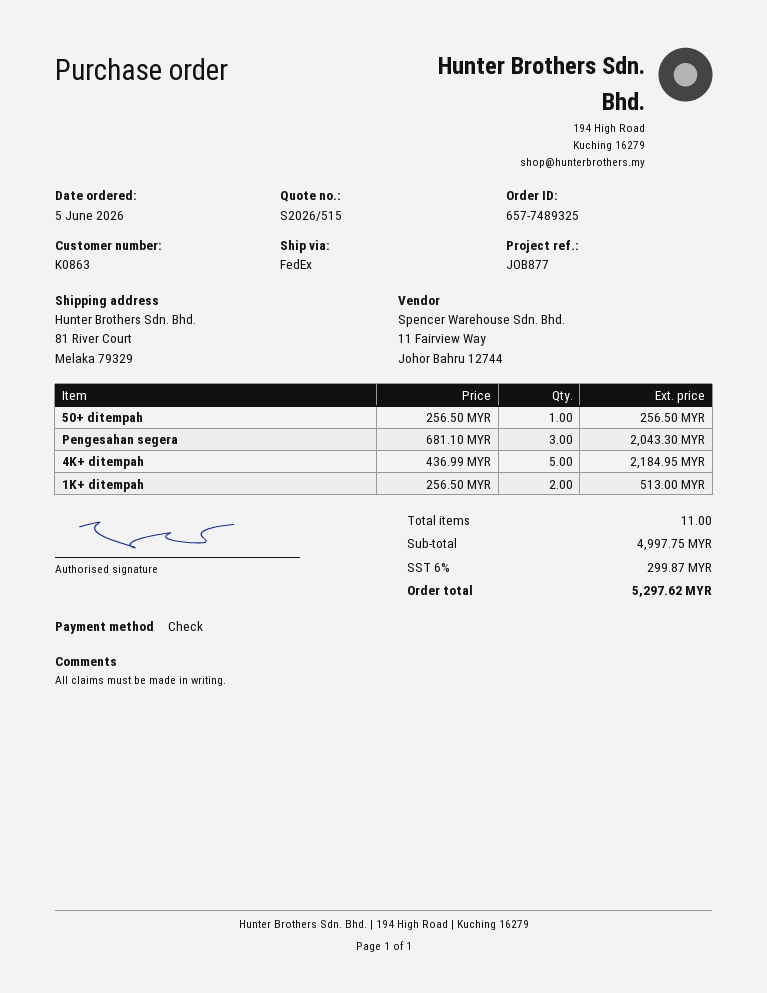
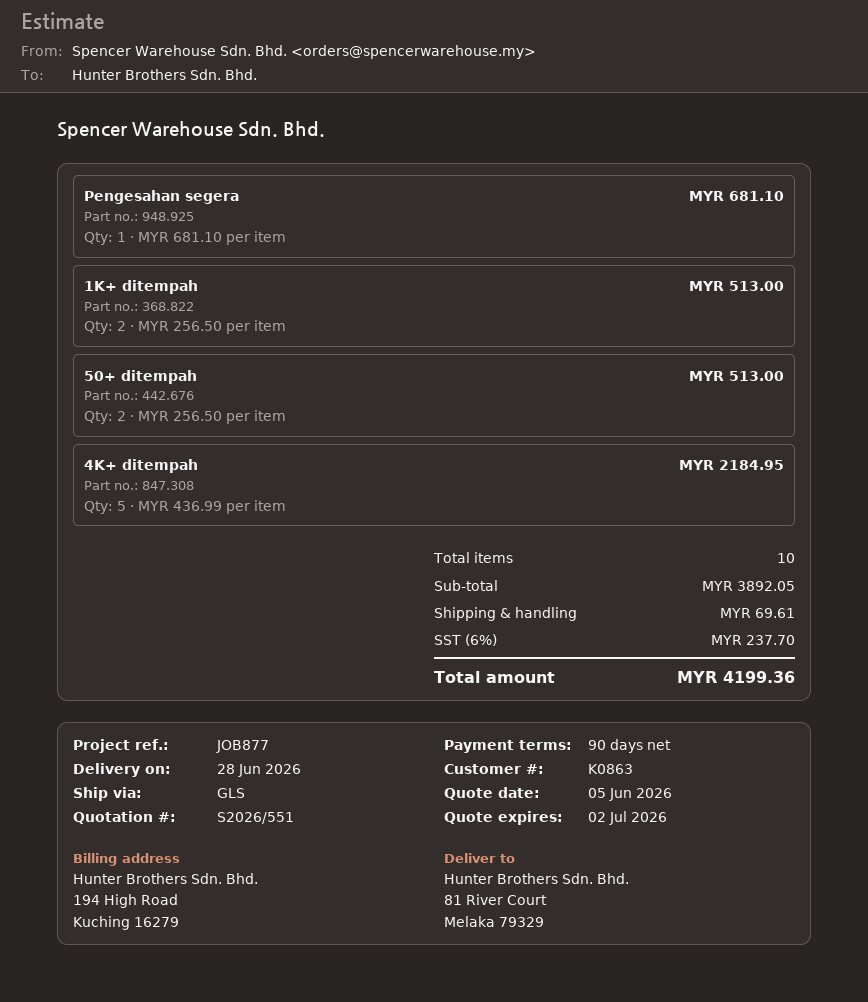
quote number: S2026/515 -> S2026/551
shipping method: FedEx -> GLS
50+ ditempah: 1 x 256.50 = 256.50 -> 2 x 256.50 = 513.00
Pengesahan segera: 3 x 681.10 = 2043.30 -> 1 x 681.10 = 681.10
total quantity: 11 -> 10
subtotal: 4997.75 -> 3892.05
shipping: none -> 69.61
tax: 6% = 299.87 -> 6% = 237.70
total: 5297.62 -> 4199.36

